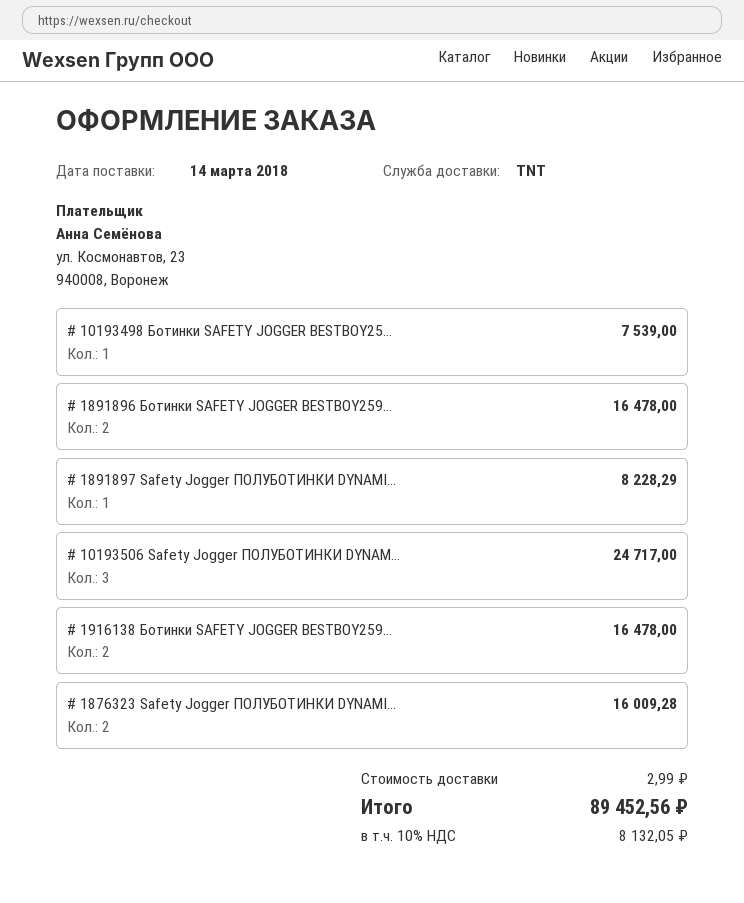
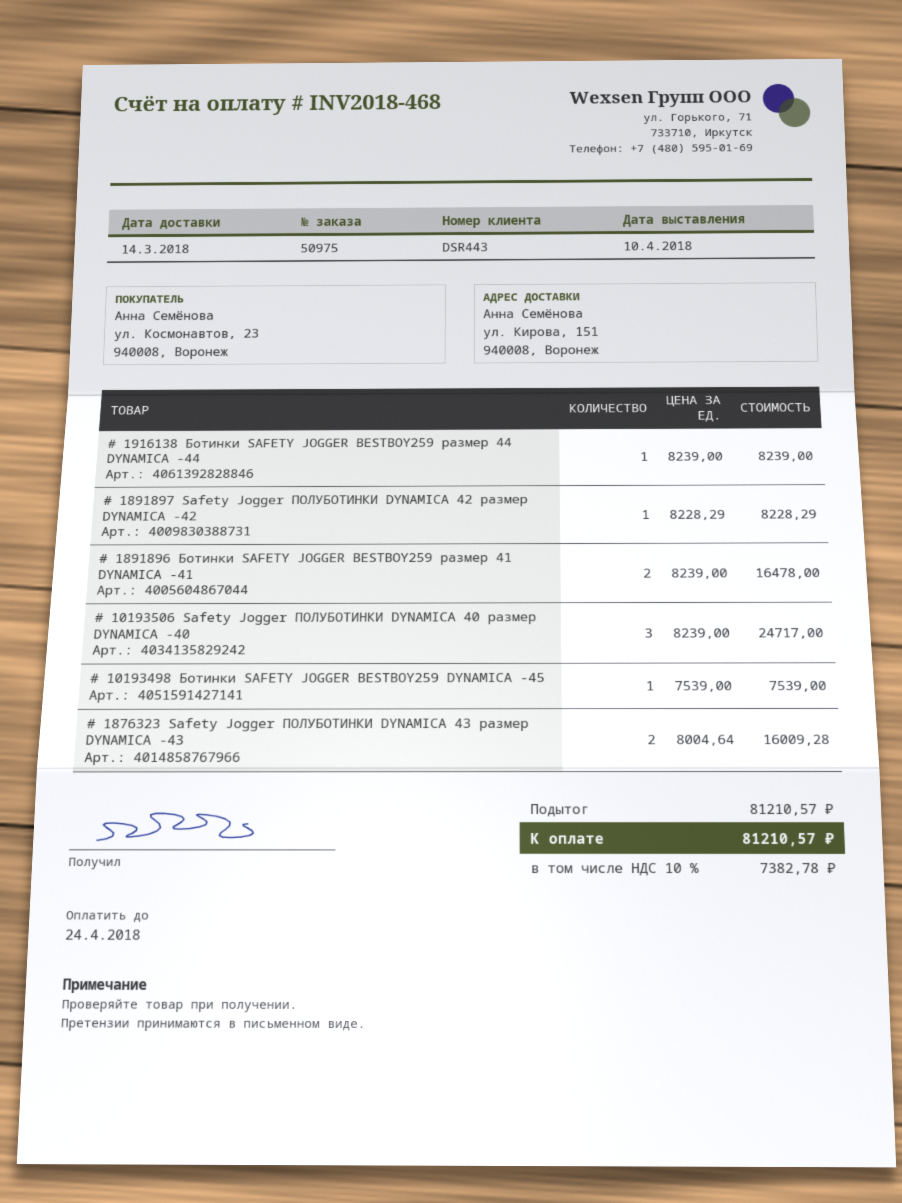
# 1916138 Ботинки SAFETY JOGGER BESTBOY259...: 2 for 16478.00 -> 1 for 8239.00
shipping: 2.99 -> none
tax: 10% = 8132.05 -> 10% = 7382.78
total: 89452.56 -> 81210.57

